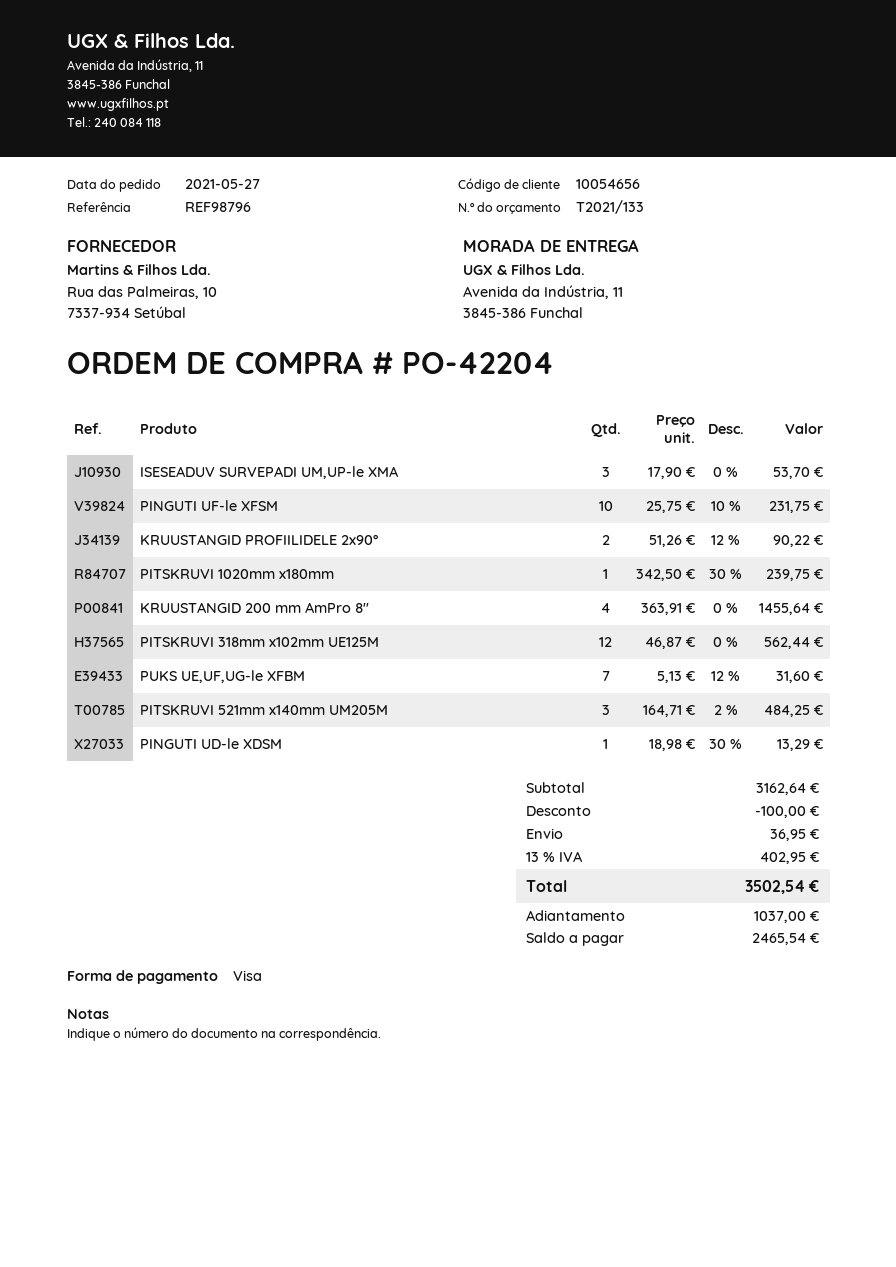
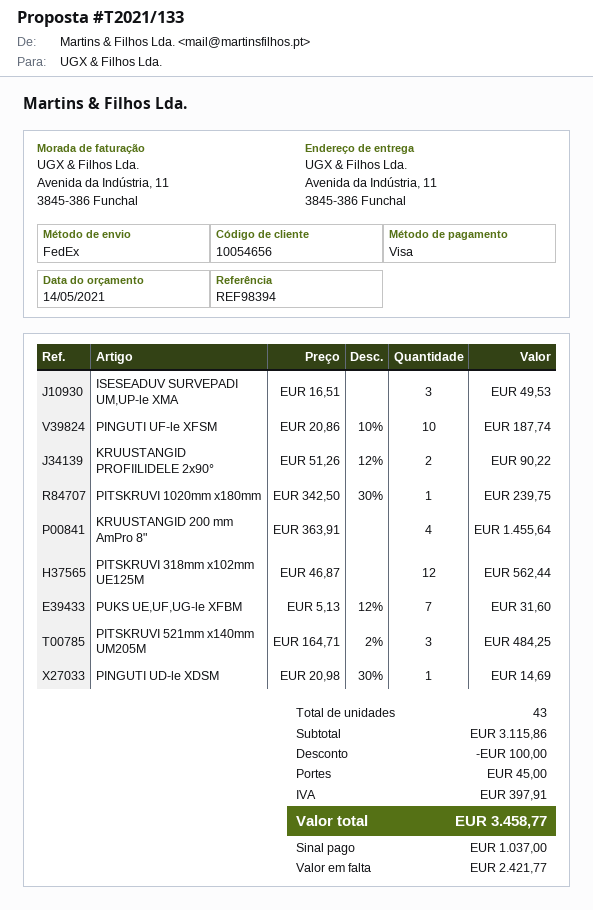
reference: REF98796 -> REF98394
ISESEADUV SURVEPADI UM,UP-le XMA: 3 x 17.90 = 53.70 -> 3 x 16.51 = 49.53
PINGUTI UF-le XFSM: 10 x 25.75 - 10% = 231.75 -> 10 x 20.86 - 10% = 187.74
PINGUTI UD-le XDSM: 1 x 18.98 - 30% = 13.29 -> 1 x 20.98 - 30% = 14.69
subtotal: 3162.64 -> 3115.86
shipping: 36.95 -> 45.00
tax: 402.95 -> 397.91
total: 3502.54 -> 3458.77
balance: 2465.54 -> 2421.77

